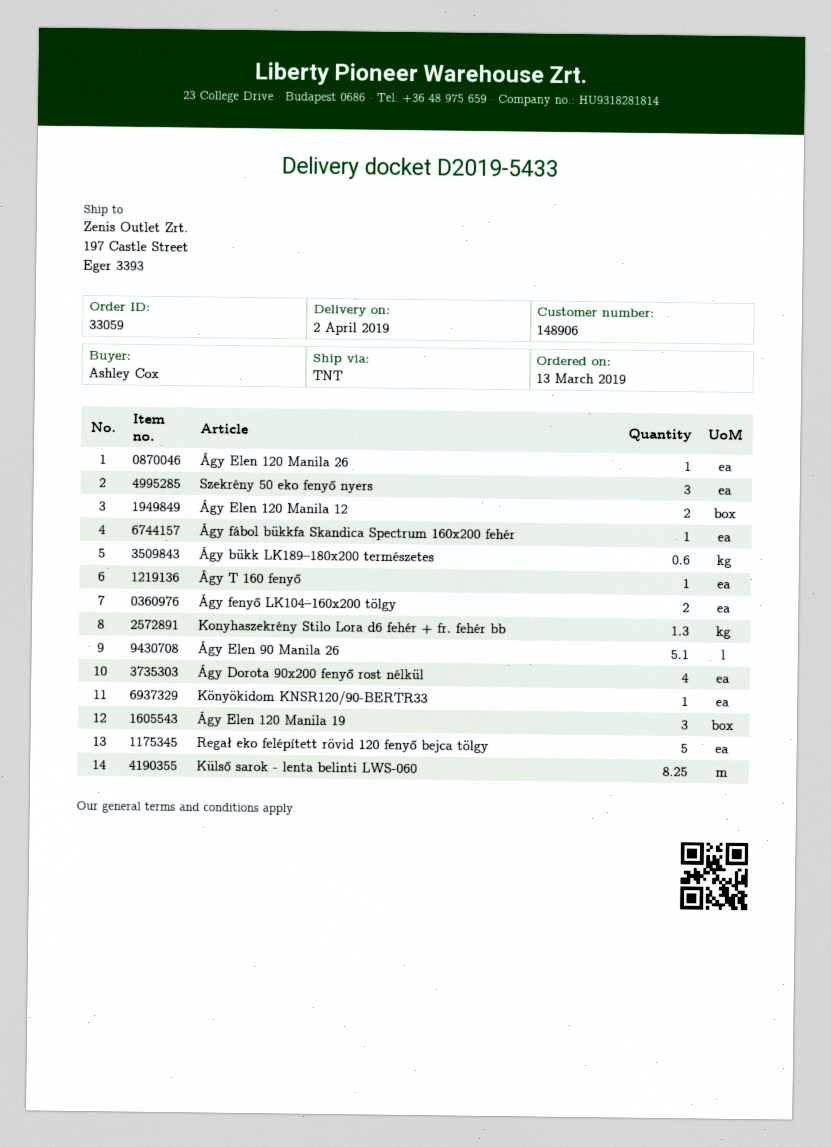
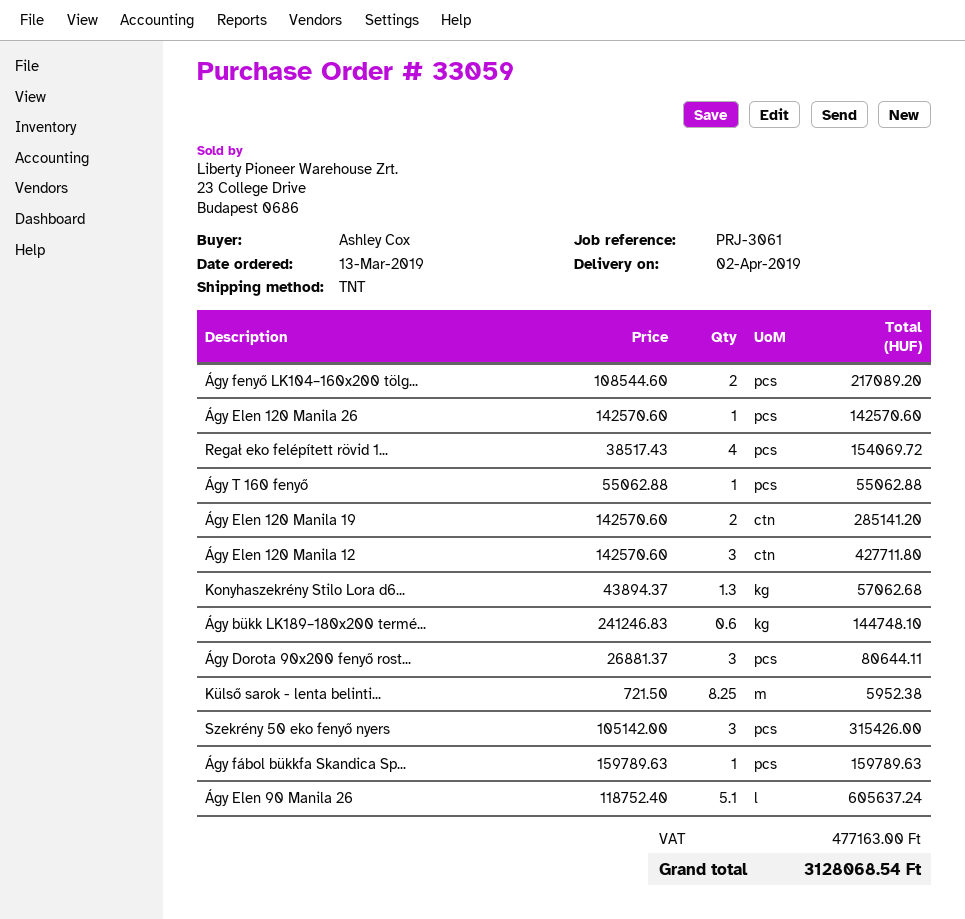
Ágy Elen 120 Manila 12: 2 -> 3
Ágy Dorota 90x200 fenyő rost nélkül: 4 -> 3
Könyökidom KNSR120/90-BERTR33: 1 -> none
Ágy Elen 120 Manila 19: 3 -> 2
Regał eko felépített rövid 120 fenyő bejca tölgy: 5 -> 4

